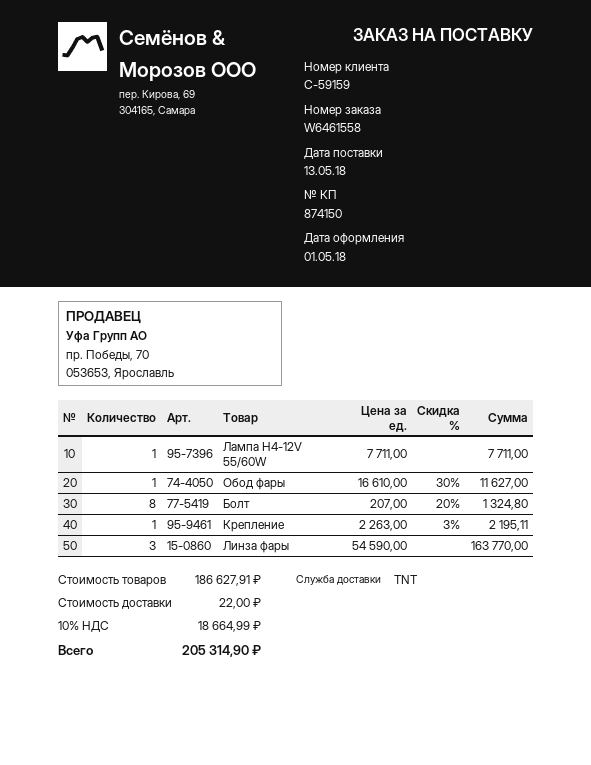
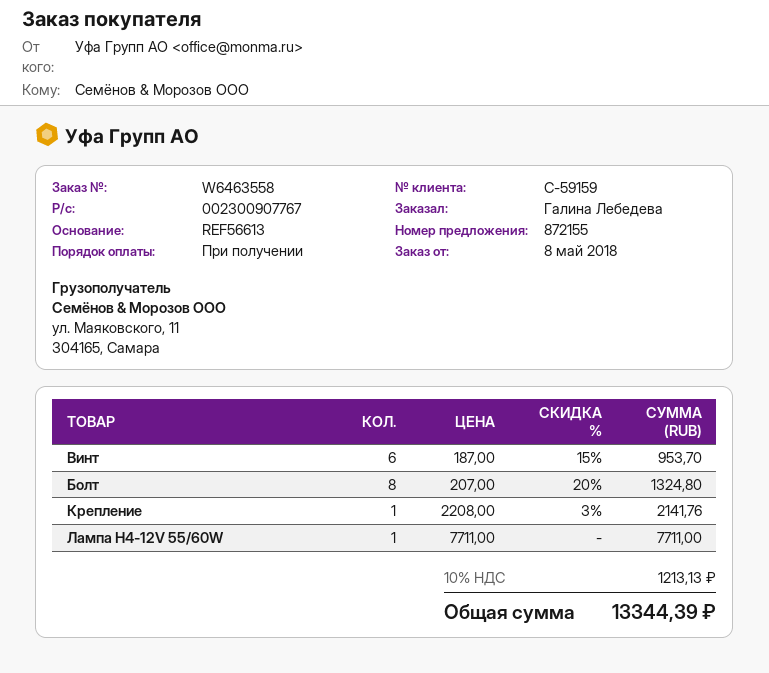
quote number: 874150 -> 872155
order number: W6461558 -> W6463558
order date: 2018-05-01 -> 2018-05-08
Обод фары: 1 x 16610.00 - 30% = 11627.00 -> none
Крепление: 1 x 2263.00 - 3% = 2195.11 -> 1 x 2208.00 - 3% = 2141.76
Линза фары: 3 x 54590.00 = 163770.00 -> none
Винт: none -> 6 x 187.00 - 15% = 953.70
shipping: 22.00 -> none
tax: 10% = 18664.99 -> 10% = 1213.13
total: 205314.90 -> 13344.39

